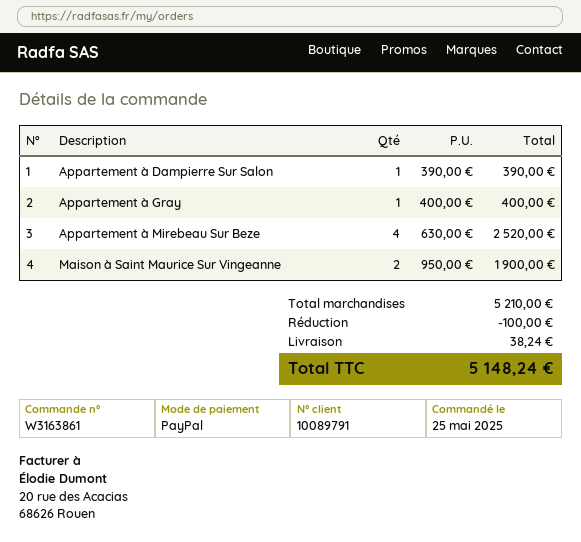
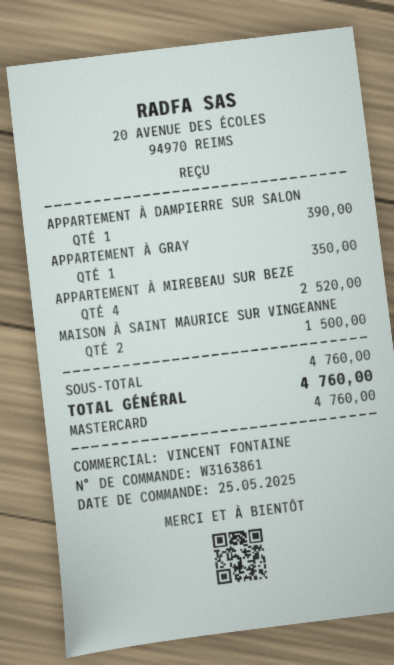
payment method: PayPal -> Mastercard
Appartement à Gray: 1 for 400.00 -> 1 for 350.00
Maison à Saint Maurice Sur Vingeanne: 2 for 1900.00 -> 2 for 1500.00
subtotal: 5210.00 -> 4760.00
discount: 100.00 -> none
shipping: 38.24 -> none
total: 5148.24 -> 4760.00

